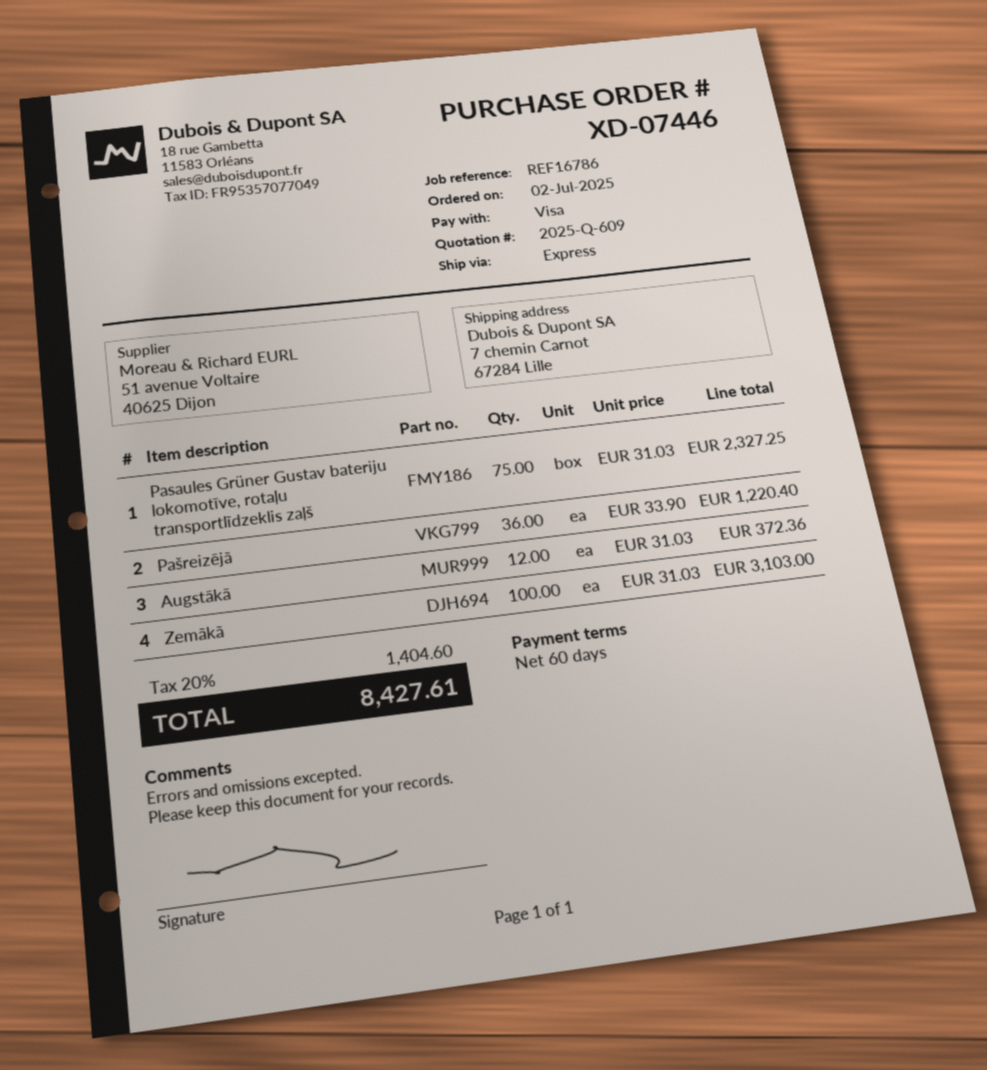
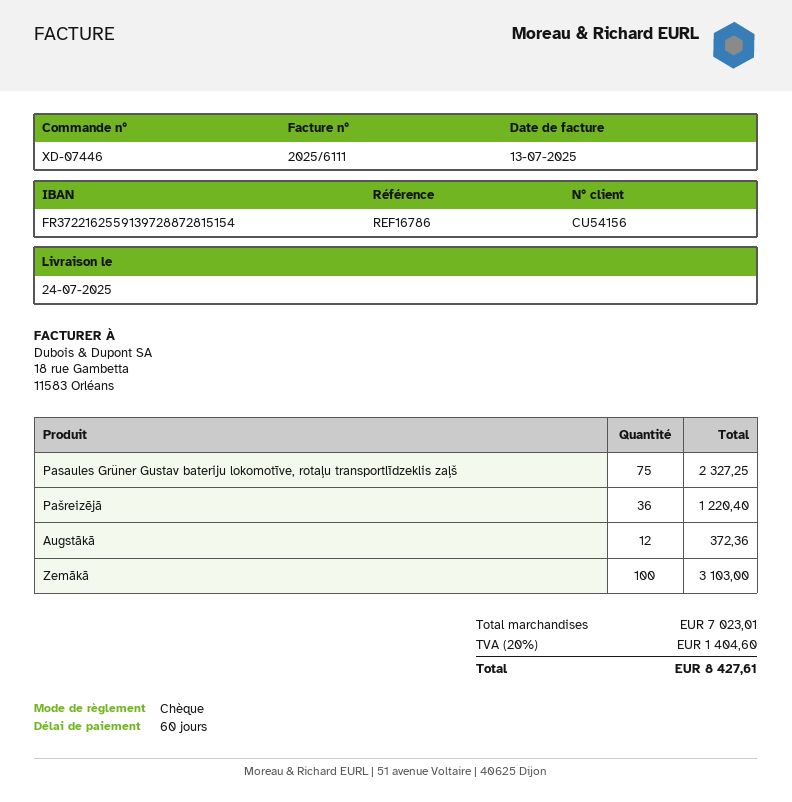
payment method: Visa -> cheque

